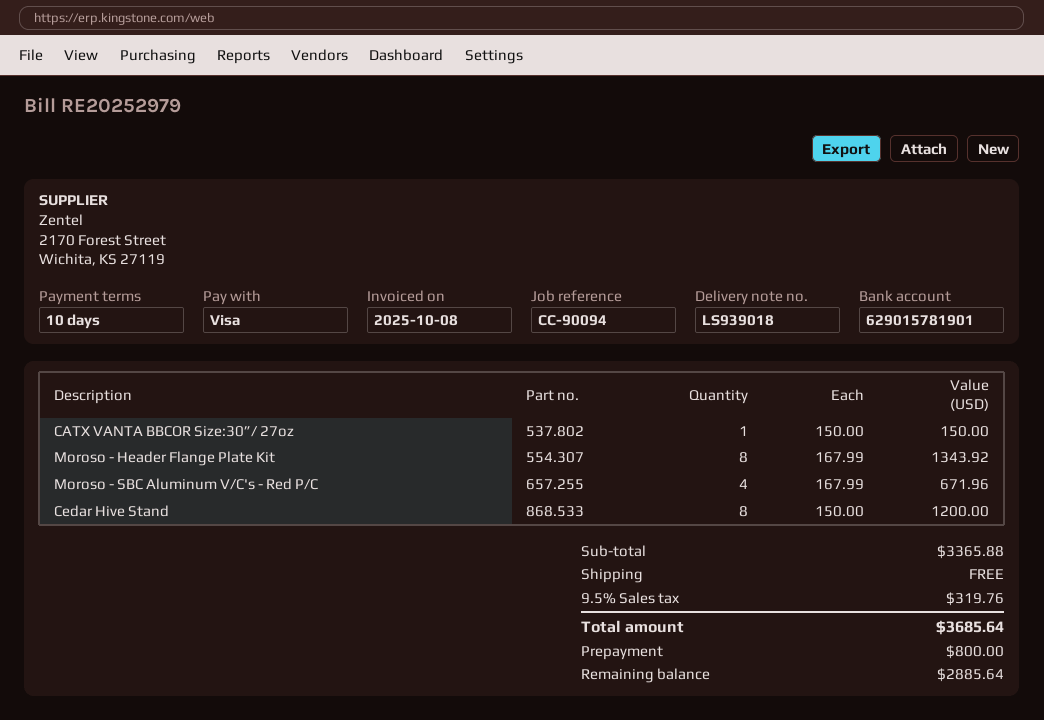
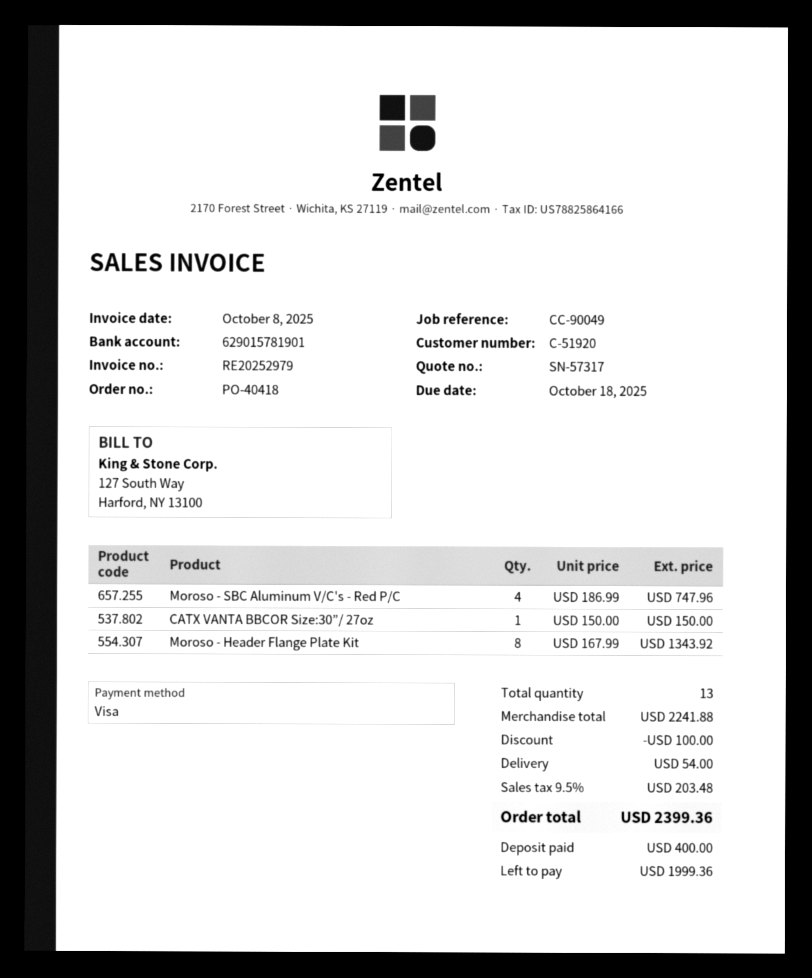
reference: CC-90094 -> CC-90049
Moroso - SBC Aluminum V/C's - Red P/C: 4 x 167.99 = 671.96 -> 4 x 186.99 = 747.96
Cedar Hive Stand: 8 x 150.00 = 1200.00 -> none
subtotal: 3365.88 -> 2241.88
discount: none -> 100.00
shipping: 0.00 -> 54.00
tax: 9.5% = 319.76 -> 9.5% = 203.48
total: 3685.64 -> 2399.36
deposit: 800.00 -> 400.00
balance: 2885.64 -> 1999.36

